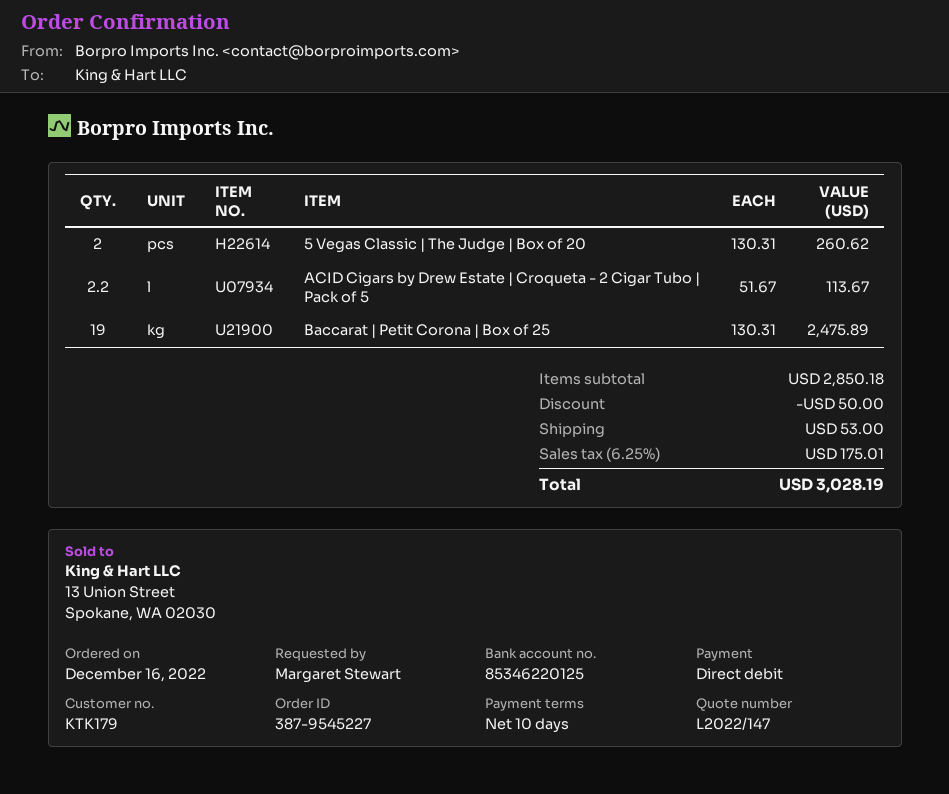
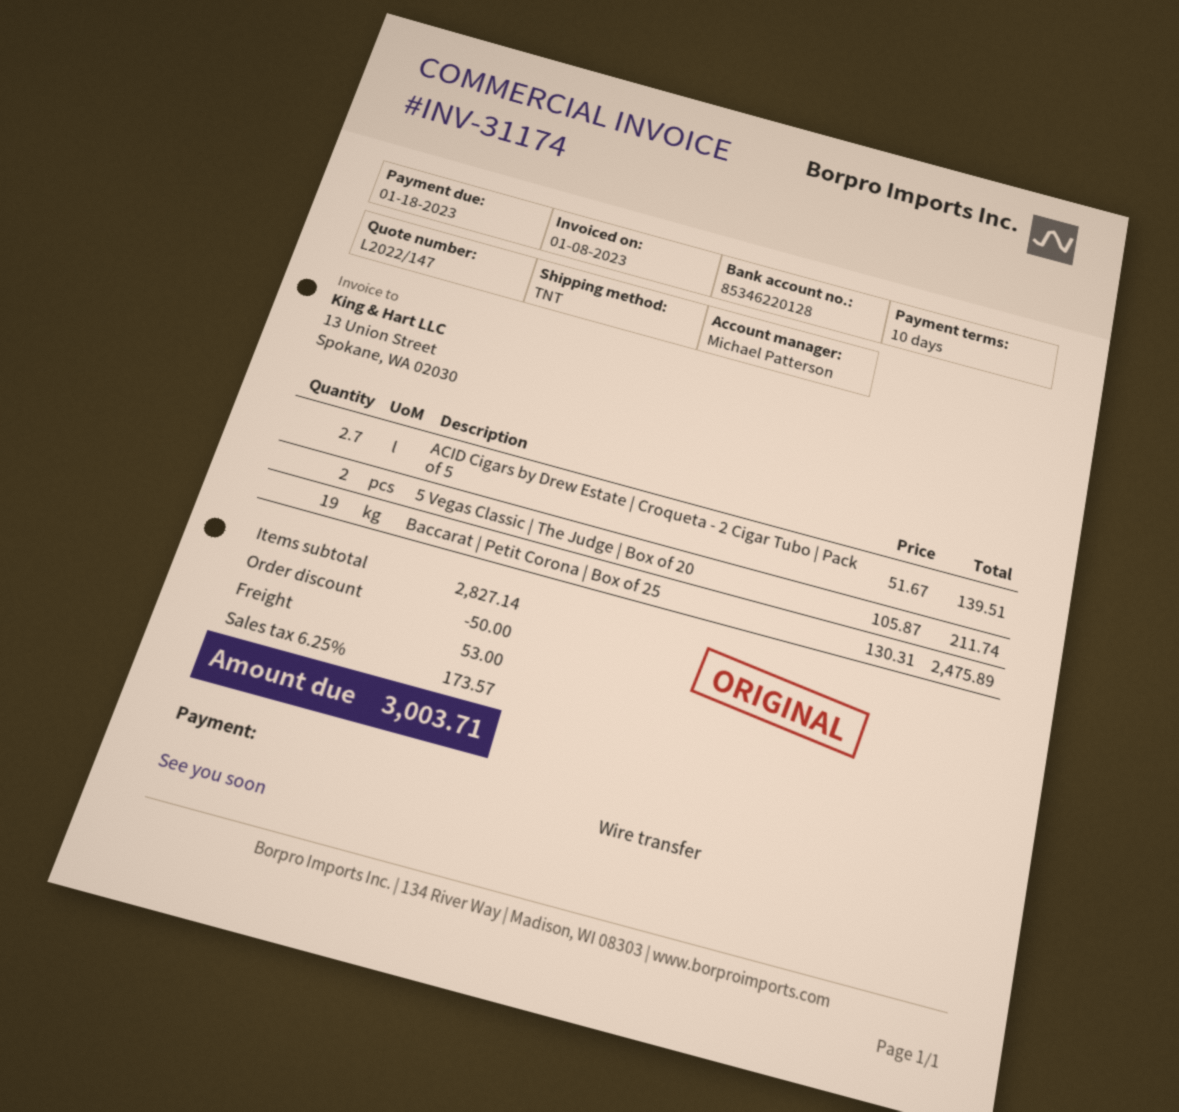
payment method: direct debit -> bank transfer
bank account: 85346220125 -> 85346220128
5 Vegas Classic | The Judge | Box of 20: 2 x 130.31 = 260.62 -> 2 x 105.87 = 211.74
ACID Cigars by Drew Estate | Croqueta - 2 Cigar Tubo | Pack of 5: 2.2 x 51.67 = 113.67 -> 2.7 x 51.67 = 139.51
subtotal: 2850.18 -> 2827.14
tax: 6.25% = 175.01 -> 6.25% = 173.57
total: 3028.19 -> 3003.71

